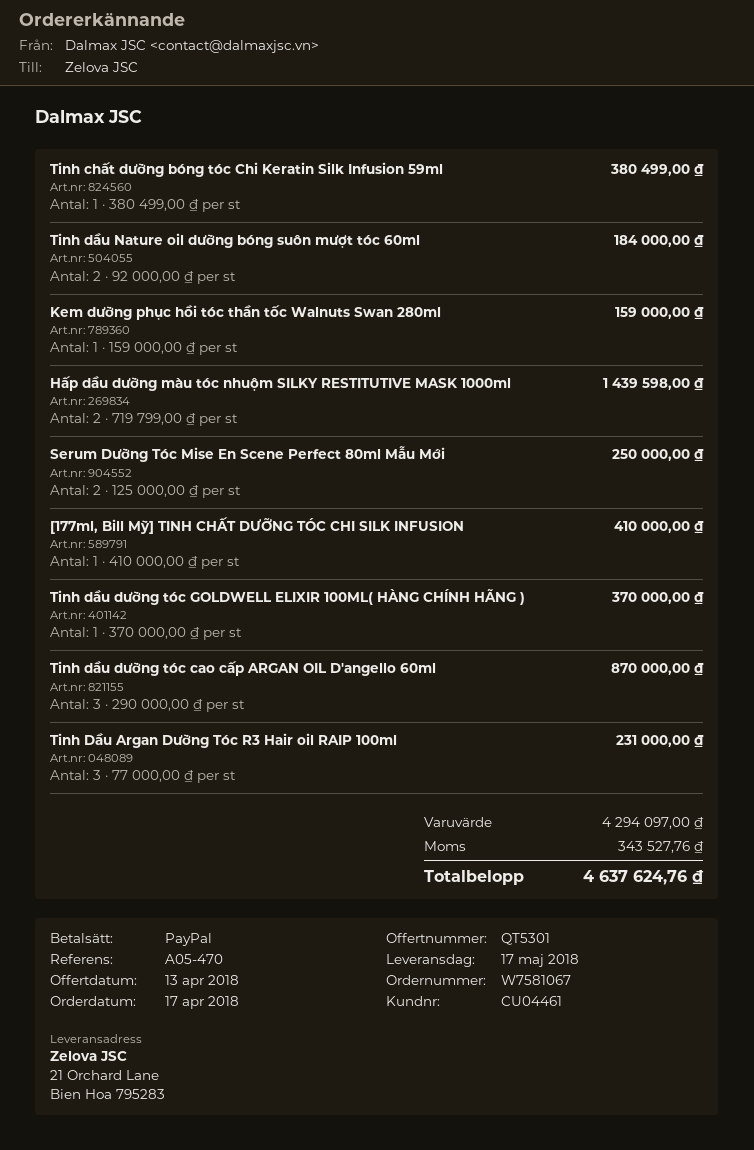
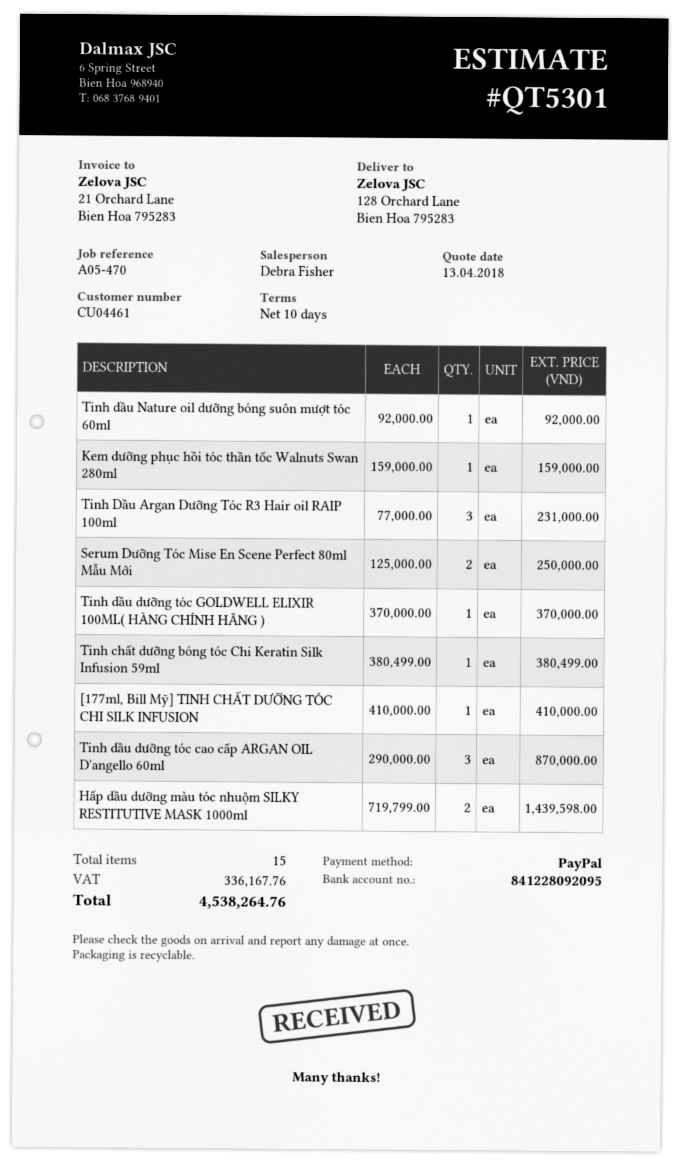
ship to: 21 Orchard Lane, Bien Hoa 795283 -> 128 Orchard Lane, Bien Hoa 795283
Tinh dầu Nature oil dưỡng bóng suôn mượt tóc 60ml: 2 x 92000.00 = 184000.00 -> 1 x 92000.00 = 92000.00
tax: 343527.76 -> 336167.76
total: 4637624.76 -> 4538264.76

